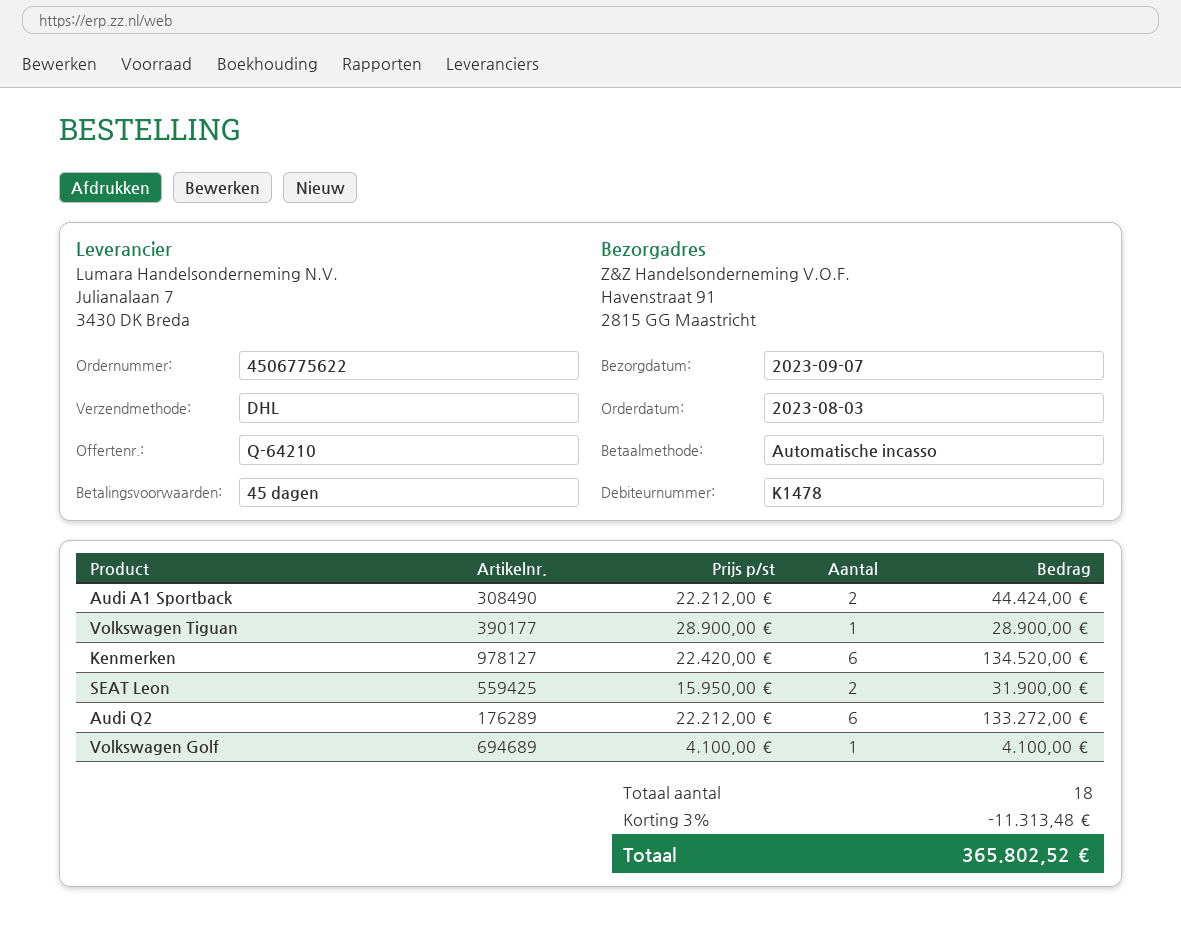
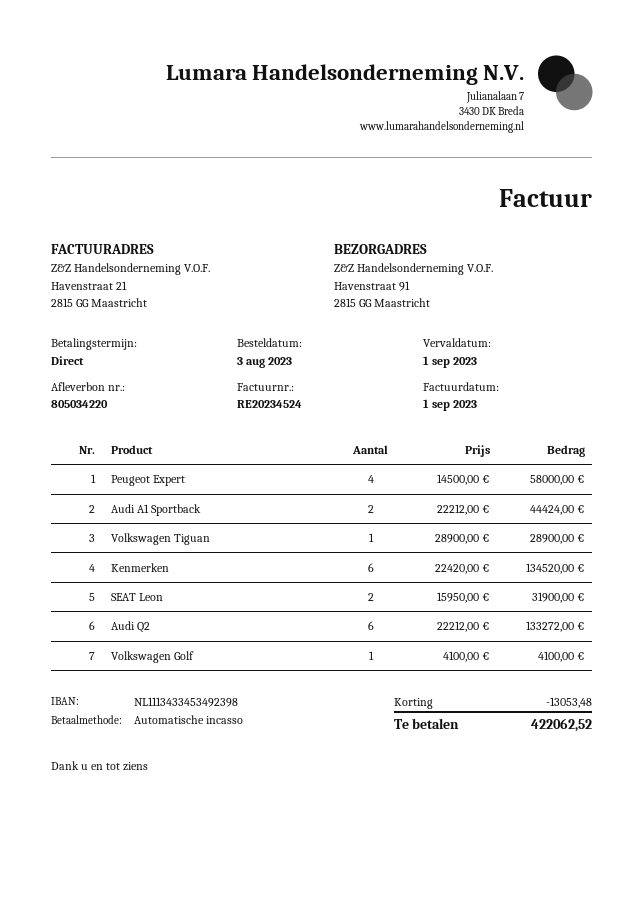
payment terms: 45 days -> on receipt
Peugeot Expert: none -> 4 x 14500.00 = 58000.00
discount: 11313.48 -> 13053.48
total: 365802.52 -> 422062.52

